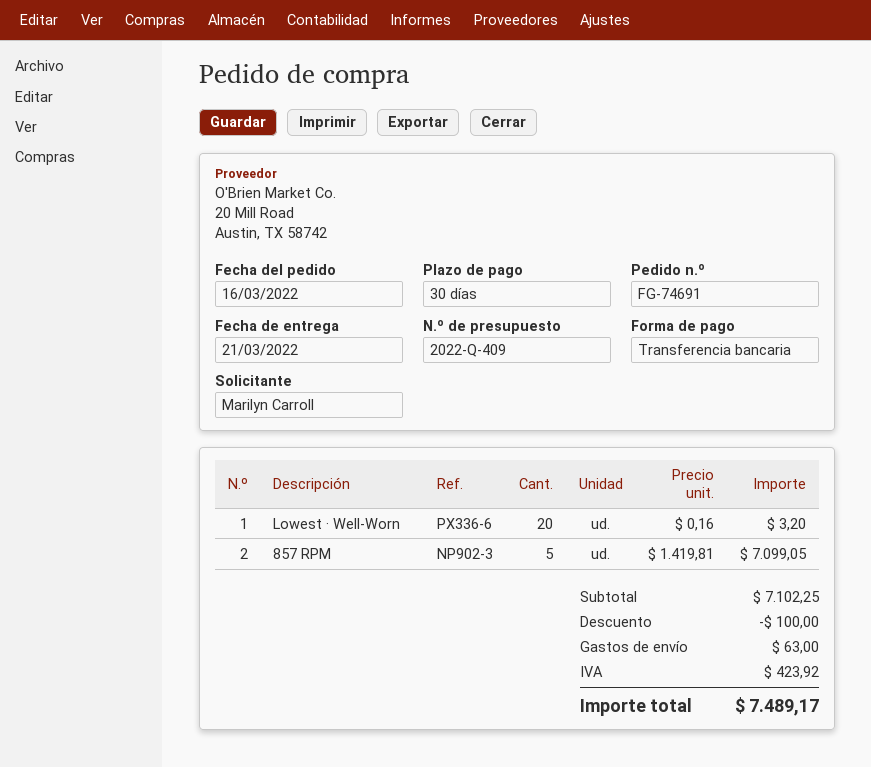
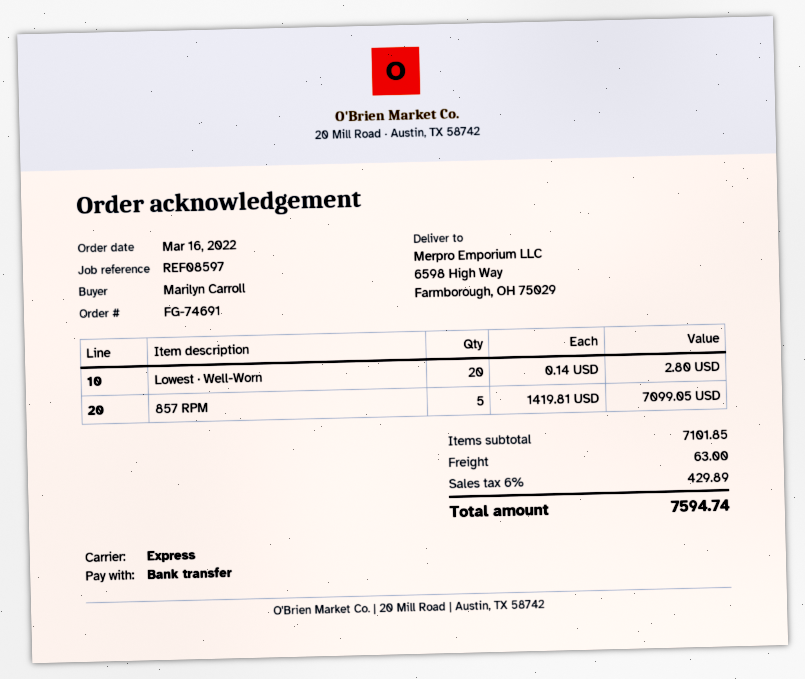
Lowest · Well-Worn: 20 x 0.16 = 3.20 -> 20 x 0.14 = 2.80
subtotal: 7102.25 -> 7101.85
discount: 100.00 -> none
tax: 423.92 -> 429.89
total: 7489.17 -> 7594.74

